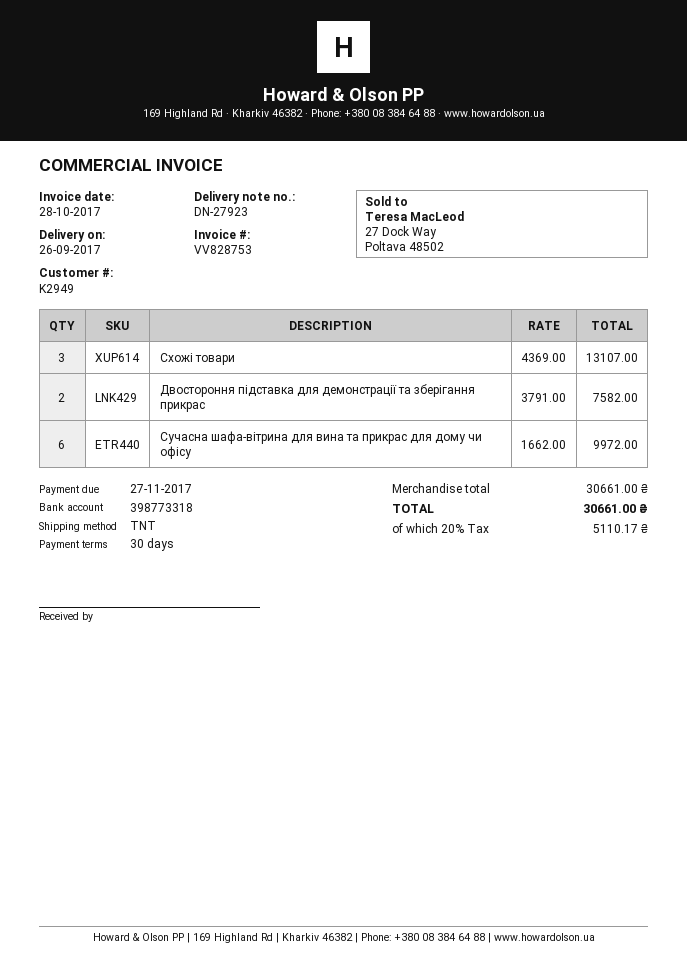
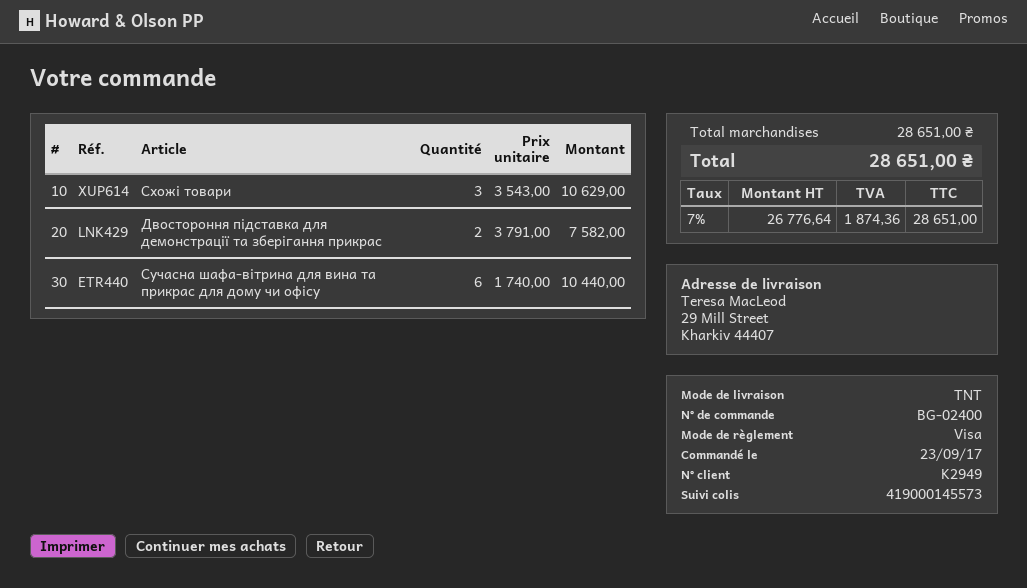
Схожі товари: 3 x 4369.00 = 13107.00 -> 3 x 3543.00 = 10629.00
Сучасна шафа-вітрина для вина та прикрас для дому чи офісу: 6 x 1662.00 = 9972.00 -> 6 x 1740.00 = 10440.00
subtotal: 30661.00 -> 28651.00
tax: 20% = 5110.17 -> 7% = 1874.36
total: 30661.00 -> 28651.00

